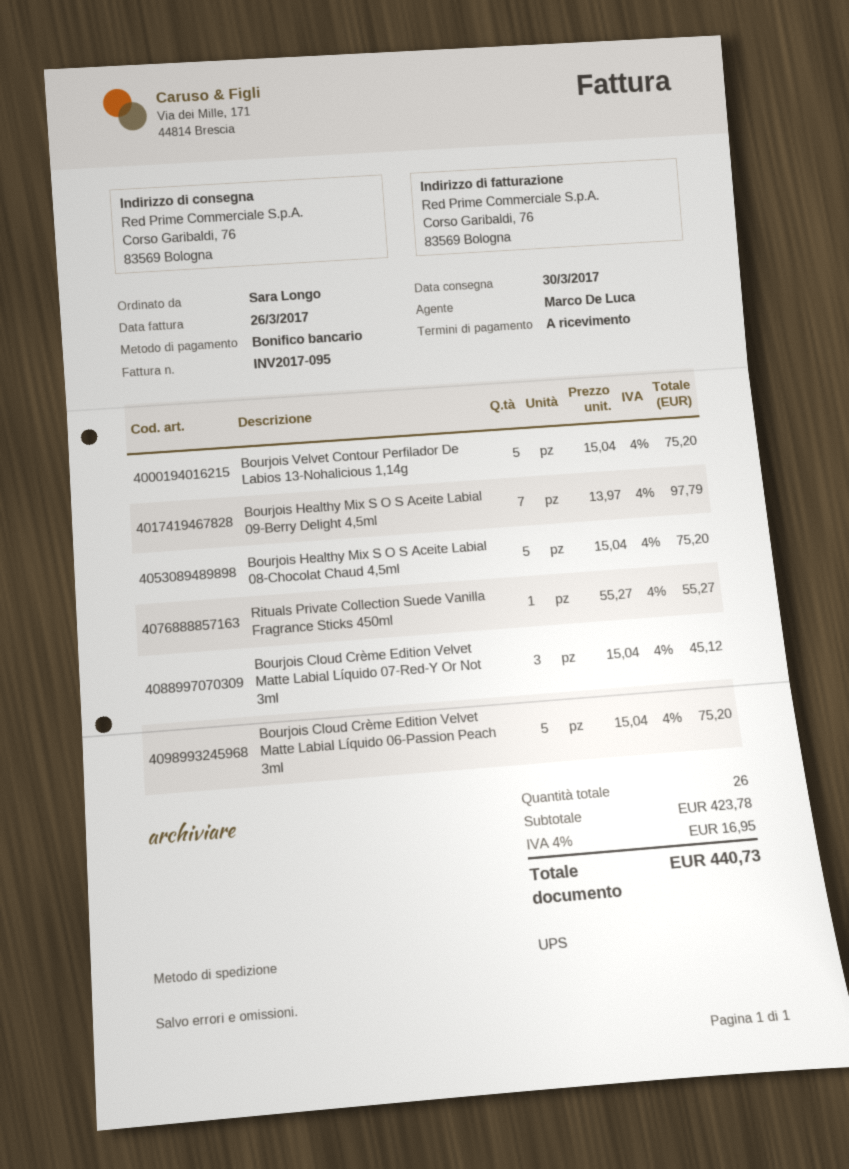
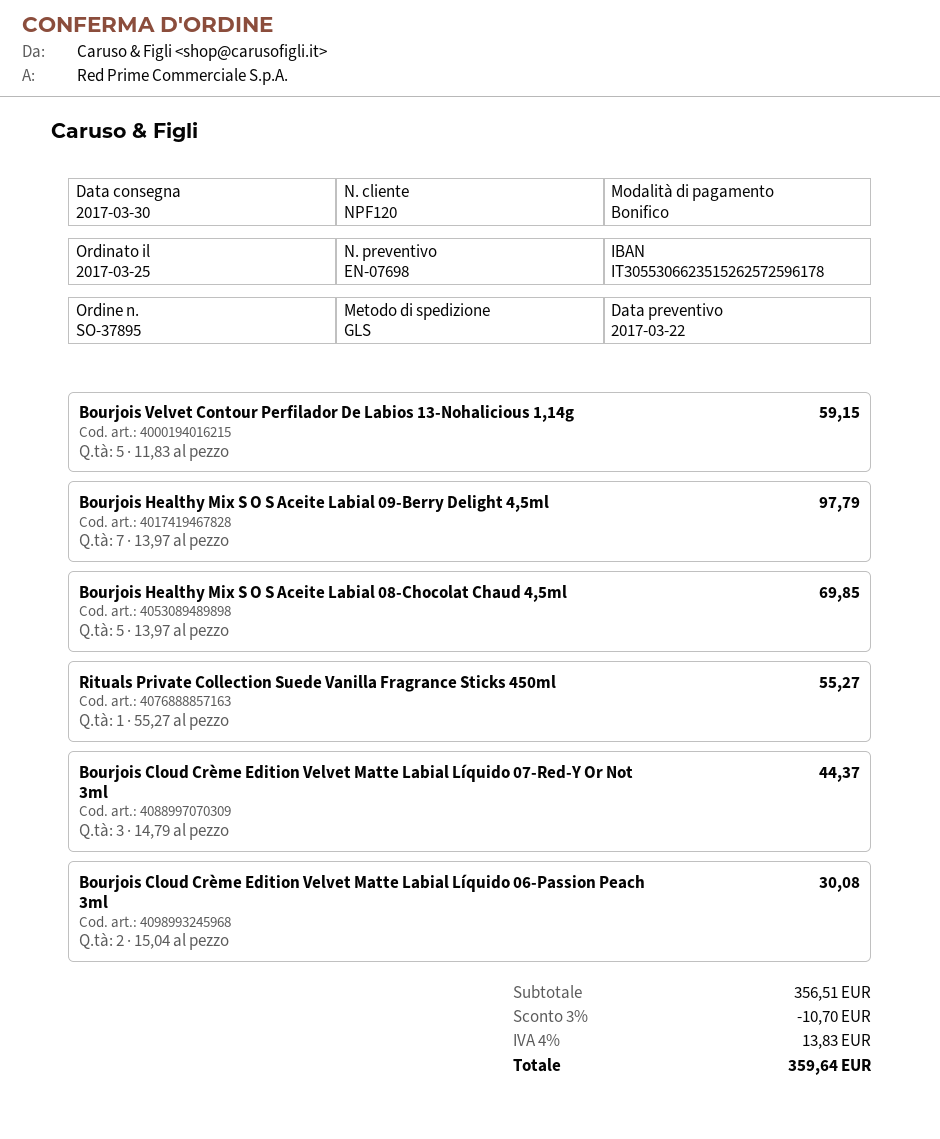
shipping method: UPS -> GLS
Bourjois Velvet Contour Perfilador De Labios 13-Nohalicious 1,14g: 5 x 15.04 = 75.20 -> 5 x 11.83 = 59.15
Bourjois Healthy Mix S O S Aceite Labial 08-Chocolat Chaud 4,5ml: 5 x 15.04 = 75.20 -> 5 x 13.97 = 69.85
Bourjois Cloud Crème Edition Velvet Matte Labial Líquido 07-Red-Y Or Not 3ml: 3 x 15.04 = 45.12 -> 3 x 14.79 = 44.37
Bourjois Cloud Crème Edition Velvet Matte Labial Líquido 06-Passion Peach 3ml: 5 x 15.04 = 75.20 -> 2 x 15.04 = 30.08
subtotal: 423.78 -> 356.51
discount: none -> 3% = 10.70
tax: 4% = 16.95 -> 4% = 13.83
total: 440.73 -> 359.64

